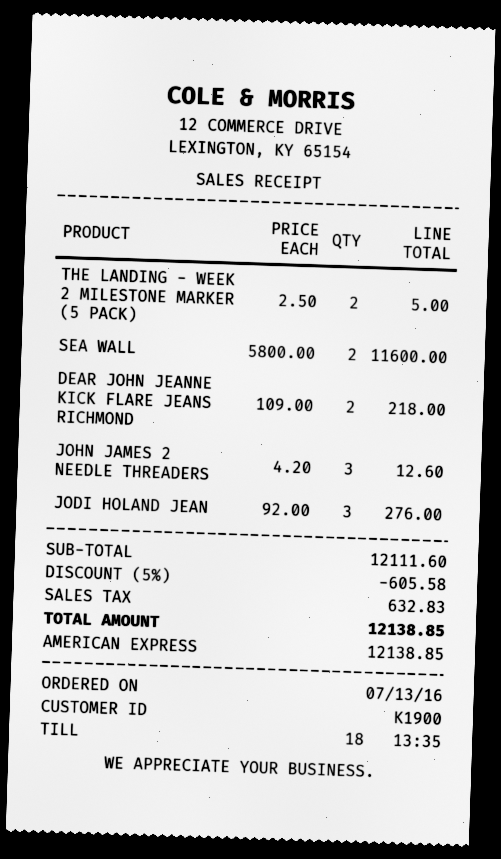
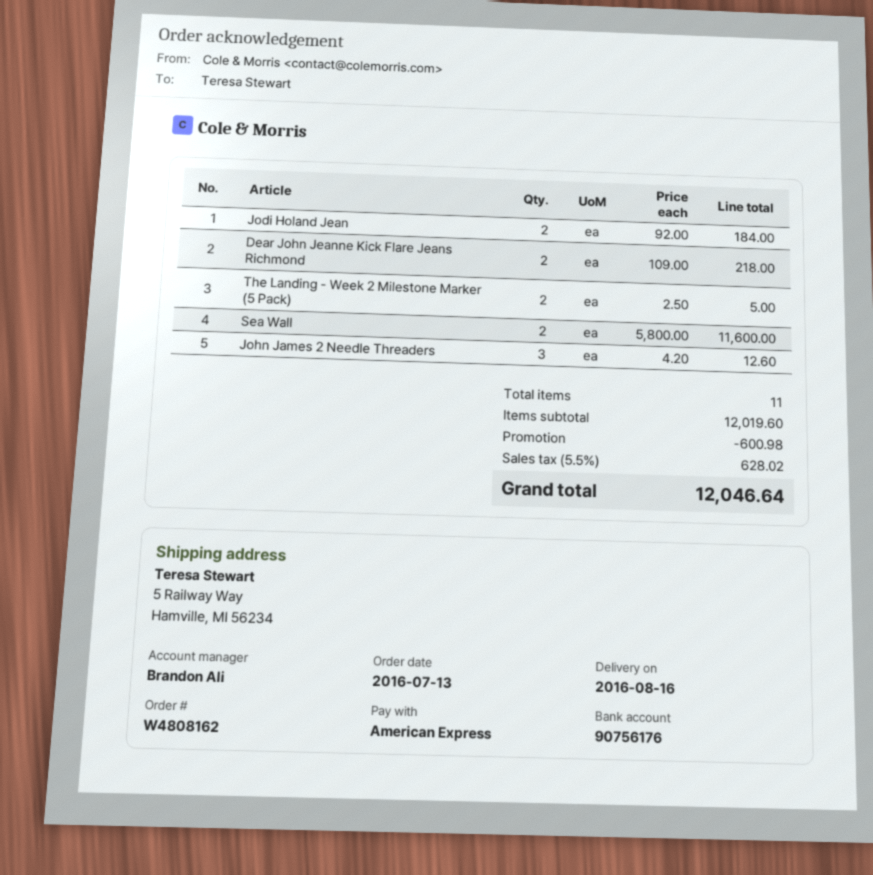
JODI HOLAND JEAN: 3 x 92.00 = 276.00 -> 2 x 92.00 = 184.00
subtotal: 12111.60 -> 12019.60
discount: 605.58 -> 600.98
tax: 632.83 -> 628.02
total: 12138.85 -> 12046.64

